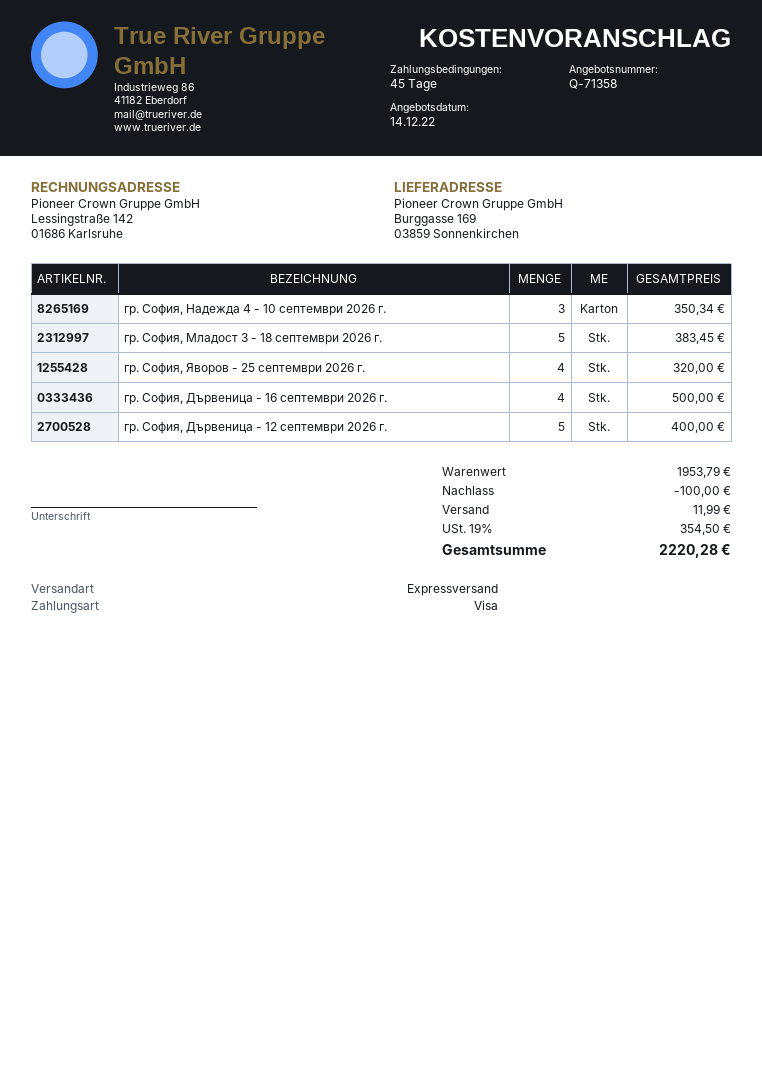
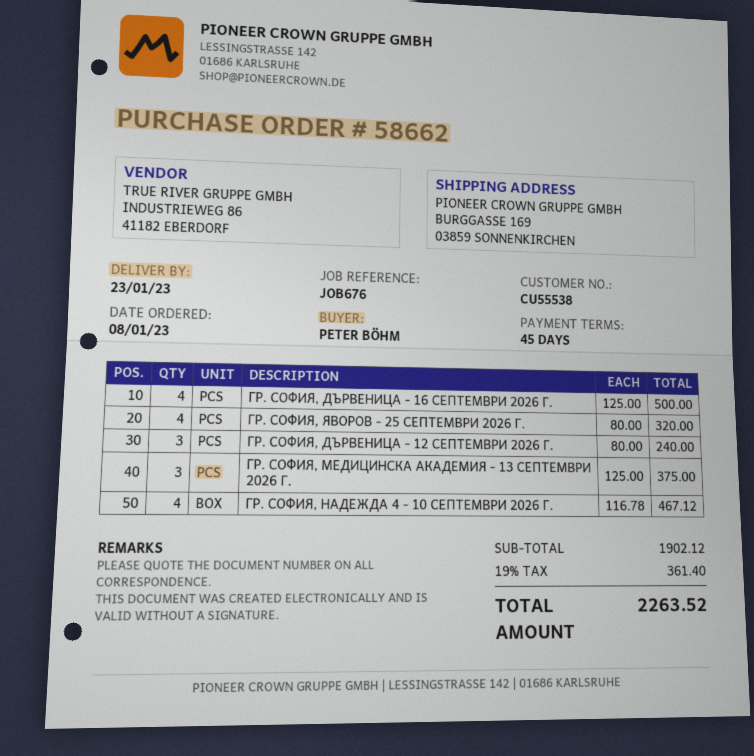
гр. София, Надежда 4 - 10 септември 2026 г.: 3 for 350.34 -> 4 for 467.12
гр. София, Младост 3 - 18 септември 2026 г.: 5 for 383.45 -> none
гр. София, Дървеница - 12 септември 2026 г.: 5 for 400.00 -> 3 for 240.00
ГР. СОФИЯ, МЕДИЦИНСКА АКАДЕМИЯ - 13 СЕПТЕМВРИ 2026 Г.: none -> 3 for 375.00
subtotal: 1953.79 -> 1902.12
discount: 100.00 -> none
shipping: 11.99 -> none
tax: 19% = 354.50 -> 19% = 361.40
total: 2220.28 -> 2263.52

